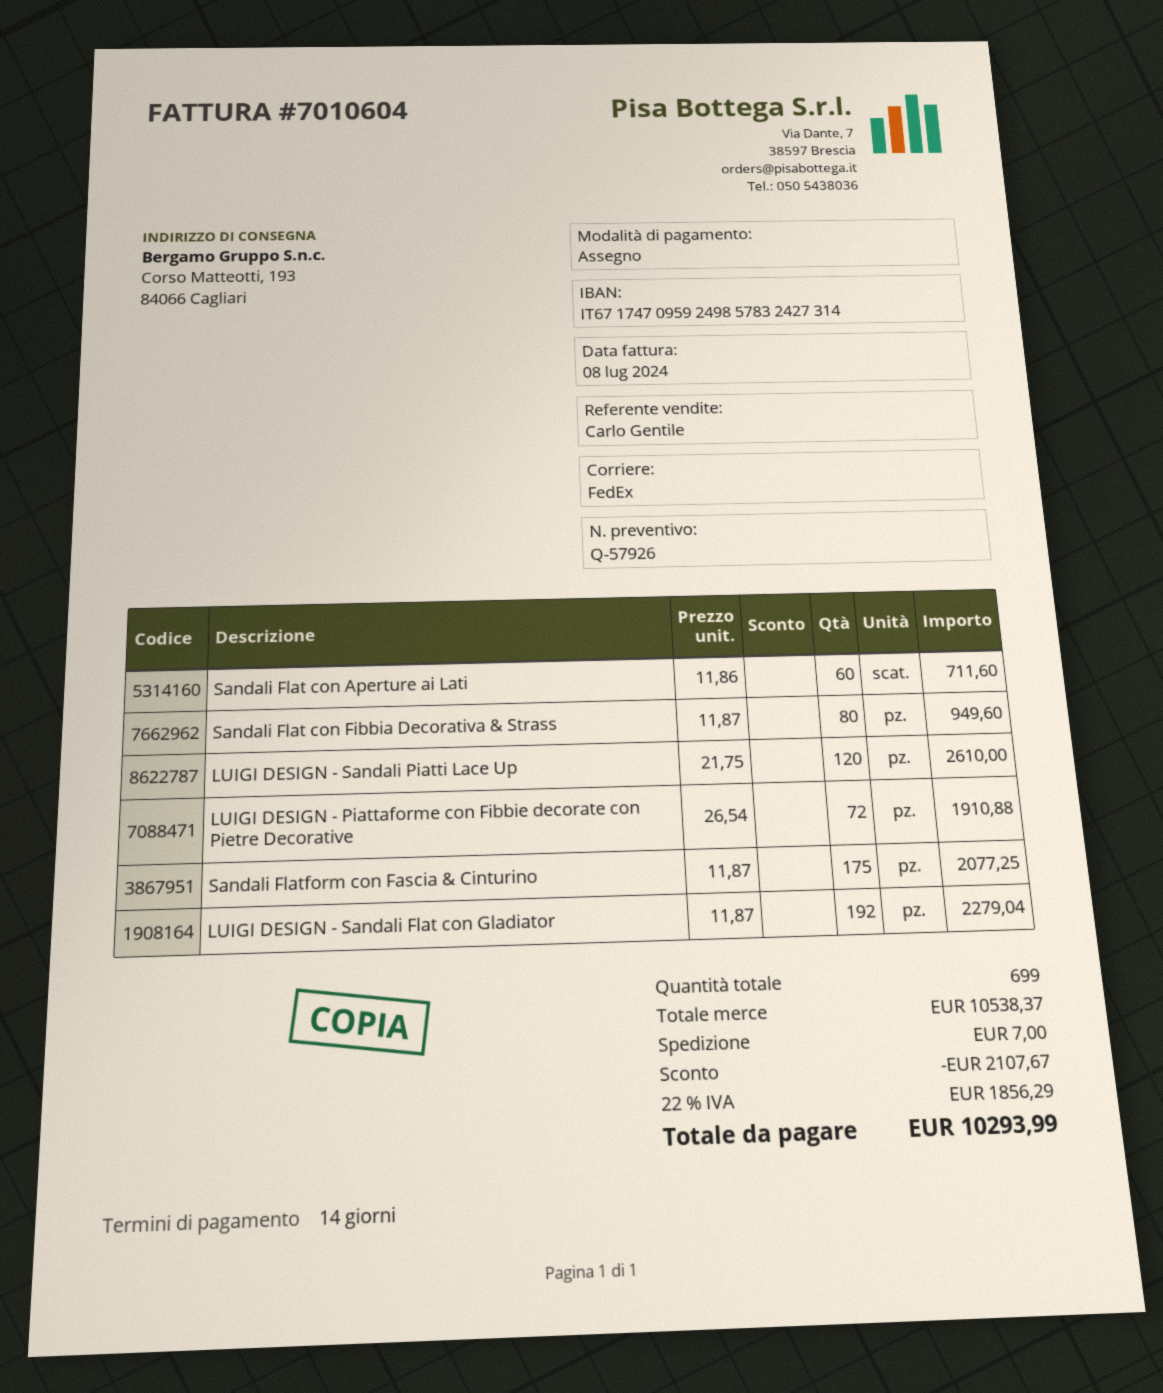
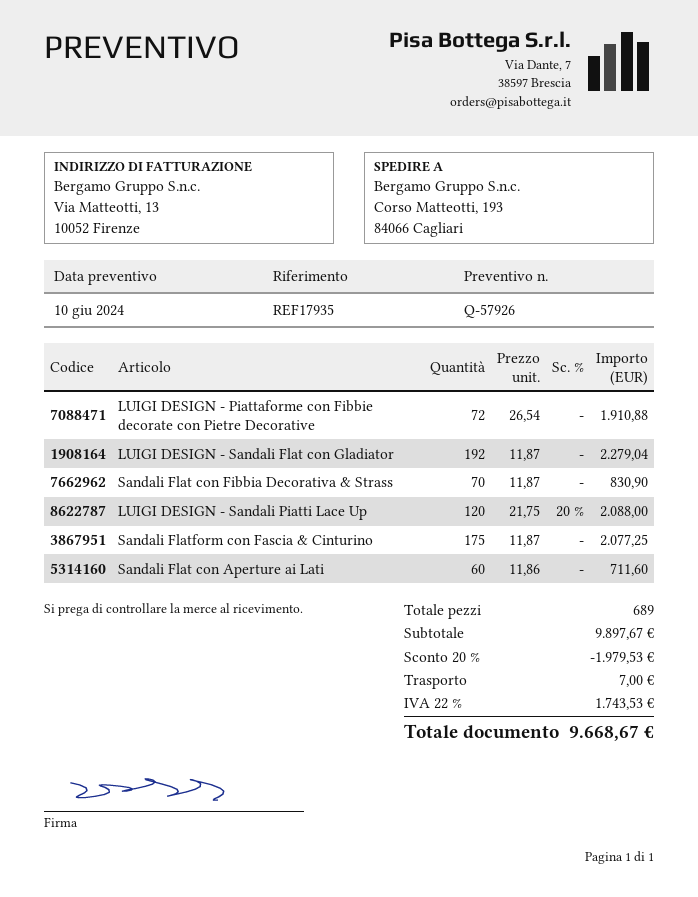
Sandali Flat con Fibbia Decorativa & Strass: 80 x 11.87 = 949.60 -> 70 x 11.87 = 830.90
LUIGI DESIGN - Sandali Piatti Lace Up: 120 x 21.75 = 2610.00 -> 120 x 21.75 - 20% = 2088.00
total quantity: 699 -> 689
subtotal: 10538.37 -> 9897.67
discount: 2107.67 -> 1979.53
tax: 22% = 1856.29 -> 22% = 1743.53
total: 10293.99 -> 9668.67

